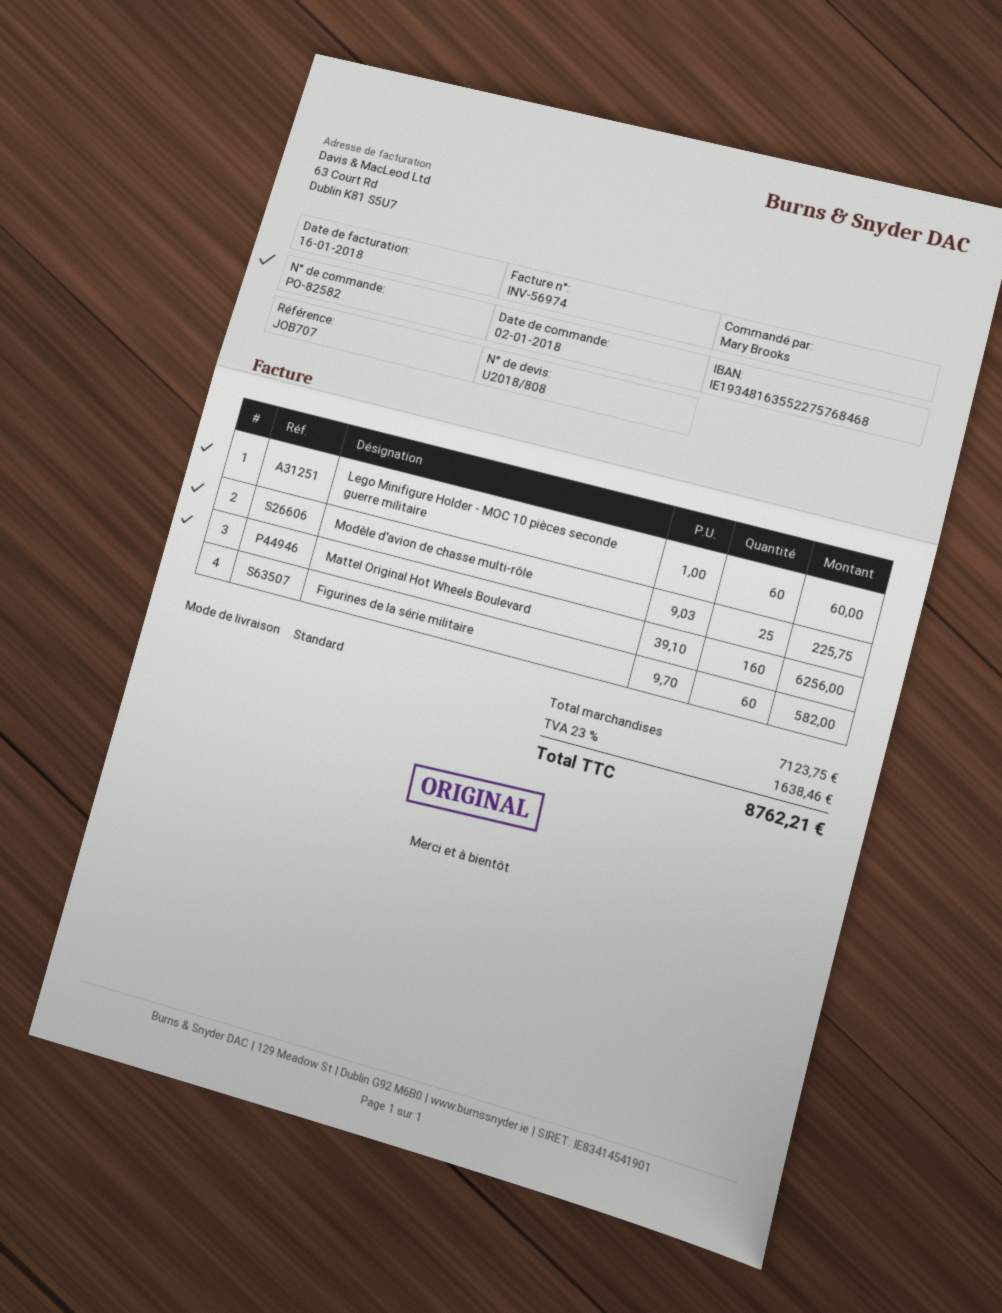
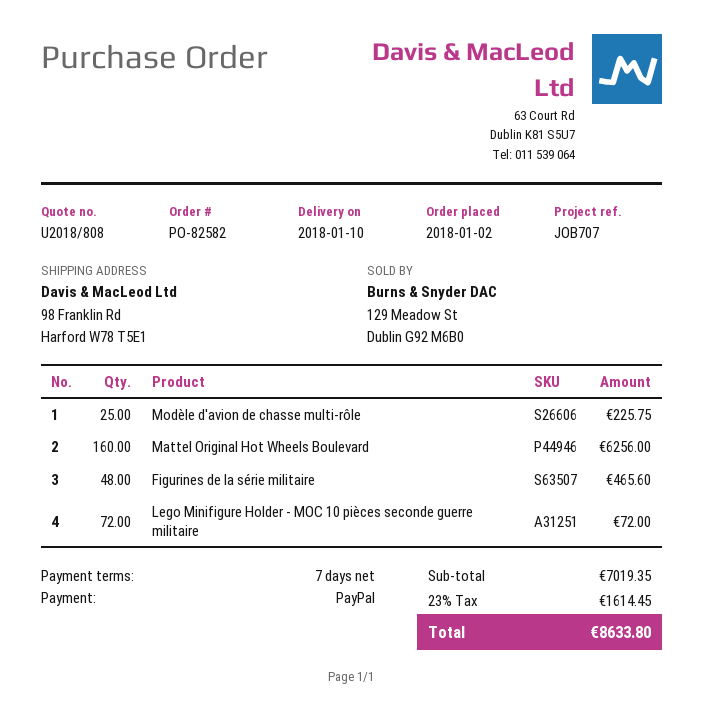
Lego Minifigure Holder - MOC 10 pièces seconde guerre militaire: 60 for 60.00 -> 72 for 72.00
Figurines de la série militaire: 60 for 582.00 -> 48 for 465.60
subtotal: 7123.75 -> 7019.35
tax: 23% = 1638.46 -> 23% = 1614.45
total: 8762.21 -> 8633.80

